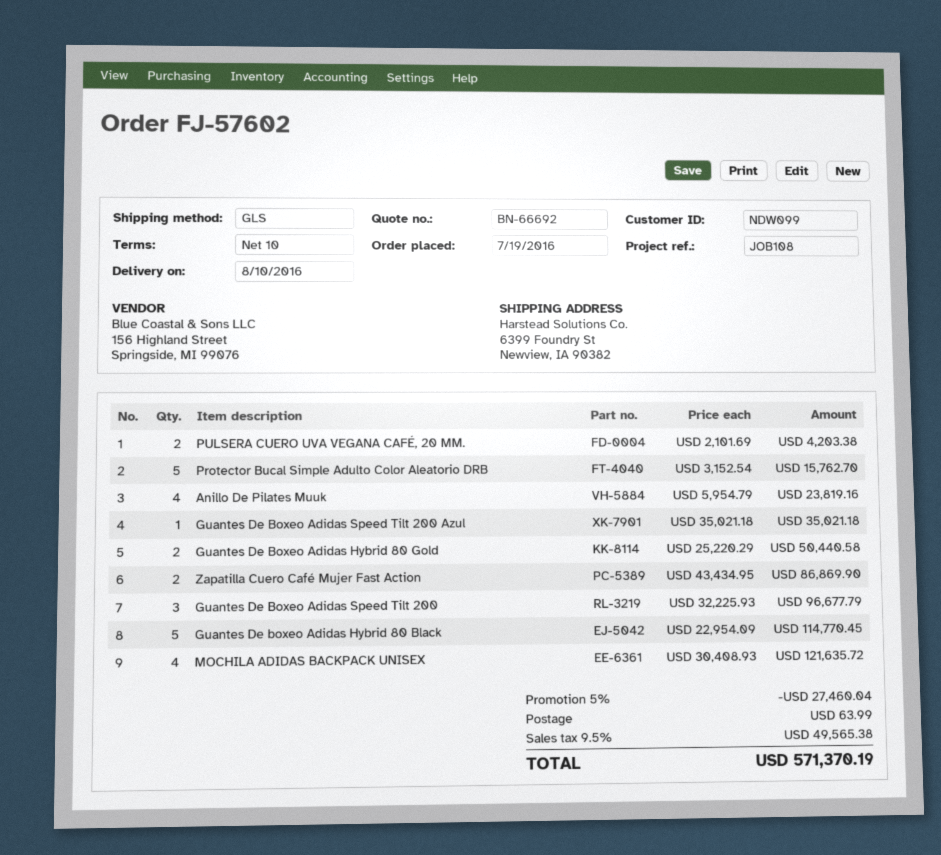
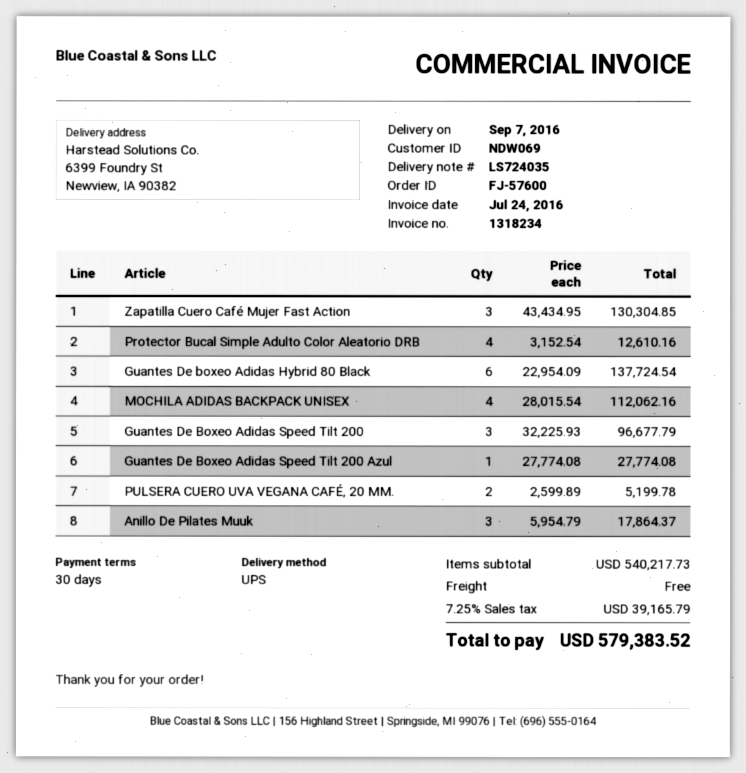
order number: FJ-57602 -> FJ-57600
delivery date: 2016-08-10 -> 2016-09-07
payment terms: 10 days -> 30 days
customer number: NDW099 -> NDW069
shipping method: GLS -> UPS
PULSERA CUERO UVA VEGANA CAFÉ, 20 MM.: 2 x 2101.69 = 4203.38 -> 2 x 2599.89 = 5199.78
Protector Bucal Simple Adulto Color Aleatorio DRB: 5 x 3152.54 = 15762.70 -> 4 x 3152.54 = 12610.16
Anillo De Pilates Muuk: 4 x 5954.79 = 23819.16 -> 3 x 5954.79 = 17864.37
Guantes De Boxeo Adidas Speed Tilt 200 Azul: 1 x 35021.18 = 35021.18 -> 1 x 27774.08 = 27774.08
Guantes De Boxeo Adidas Hybrid 80 Gold: 2 x 25220.29 = 50440.58 -> none
Zapatilla Cuero Café Mujer Fast Action: 2 x 43434.95 = 86869.90 -> 3 x 43434.95 = 130304.85
Guantes De boxeo Adidas Hybrid 80 Black: 5 x 22954.09 = 114770.45 -> 6 x 22954.09 = 137724.54
MOCHILA ADIDAS BACKPACK UNISEX: 4 x 30408.93 = 121635.72 -> 4 x 28015.54 = 112062.16
discount: 5% = 27460.04 -> none
shipping: 63.99 -> 0.00
tax: 9.5% = 49565.38 -> 7.25% = 39165.79
total: 571370.19 -> 579383.52

